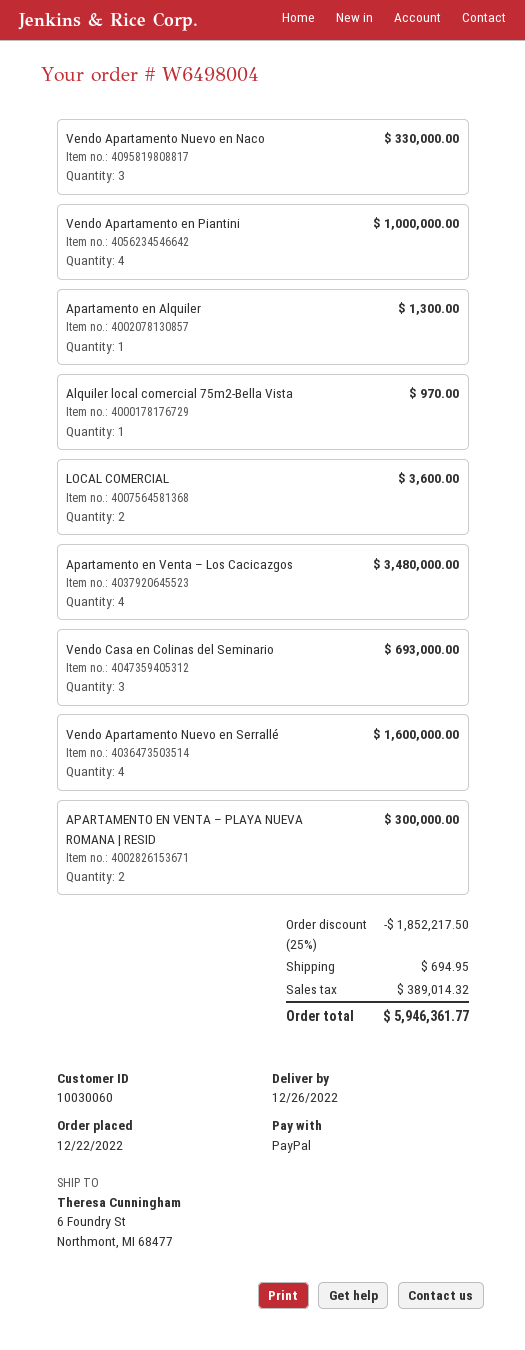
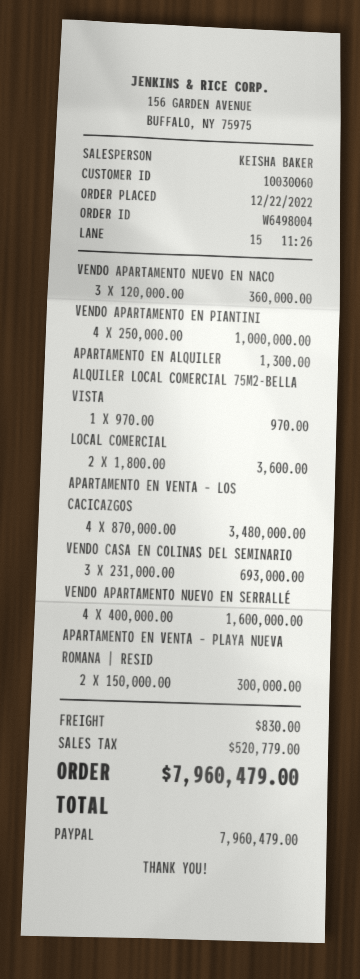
Vendo Apartamento Nuevo en Naco: 3 for 330000.00 -> 3 for 360000.00
discount: 25% = 1852217.50 -> none
shipping: 694.95 -> 830.00
tax: 389014.32 -> 520779.00
total: 5946361.77 -> 7960479.00

